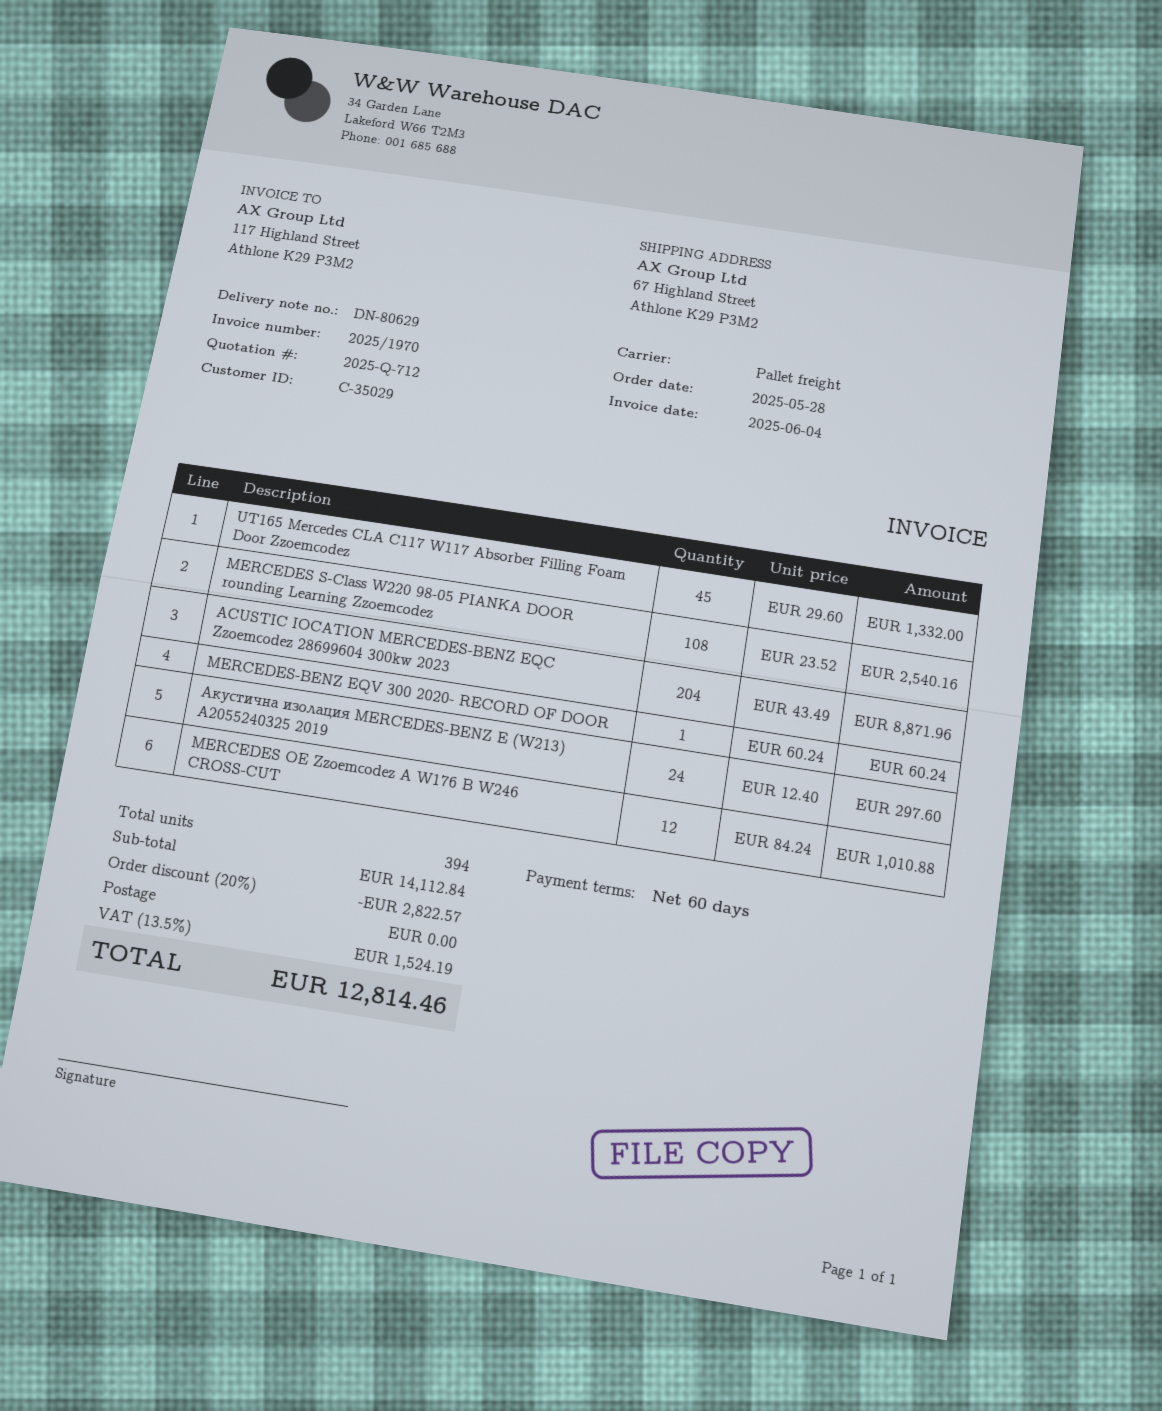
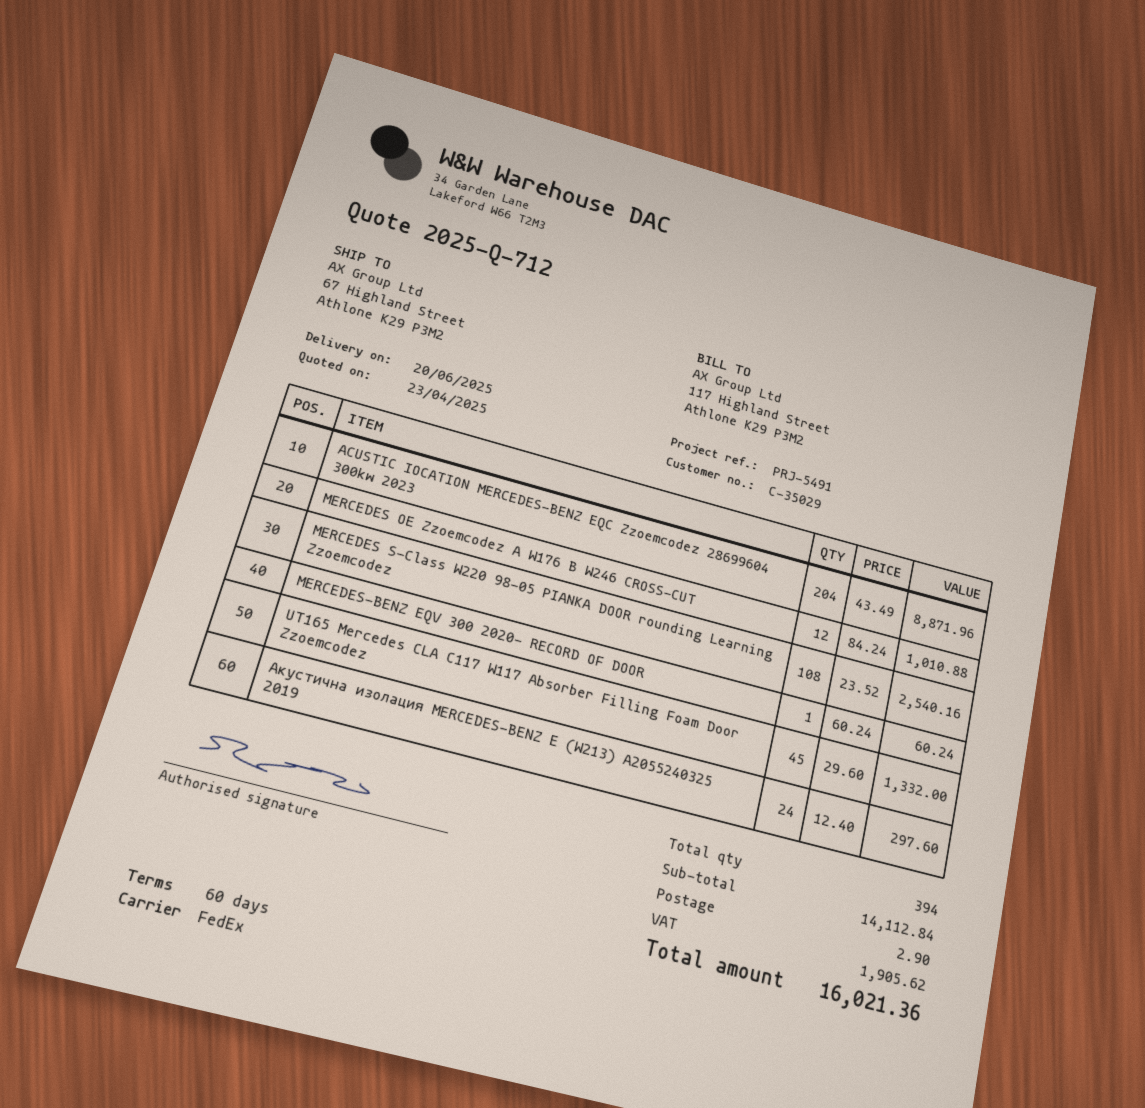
shipping method: pallet freight -> FedEx
discount: 20% = 2822.57 -> none
shipping: 0.00 -> 2.90
tax: 1524.19 -> 1905.62
total: 12814.46 -> 16021.36

